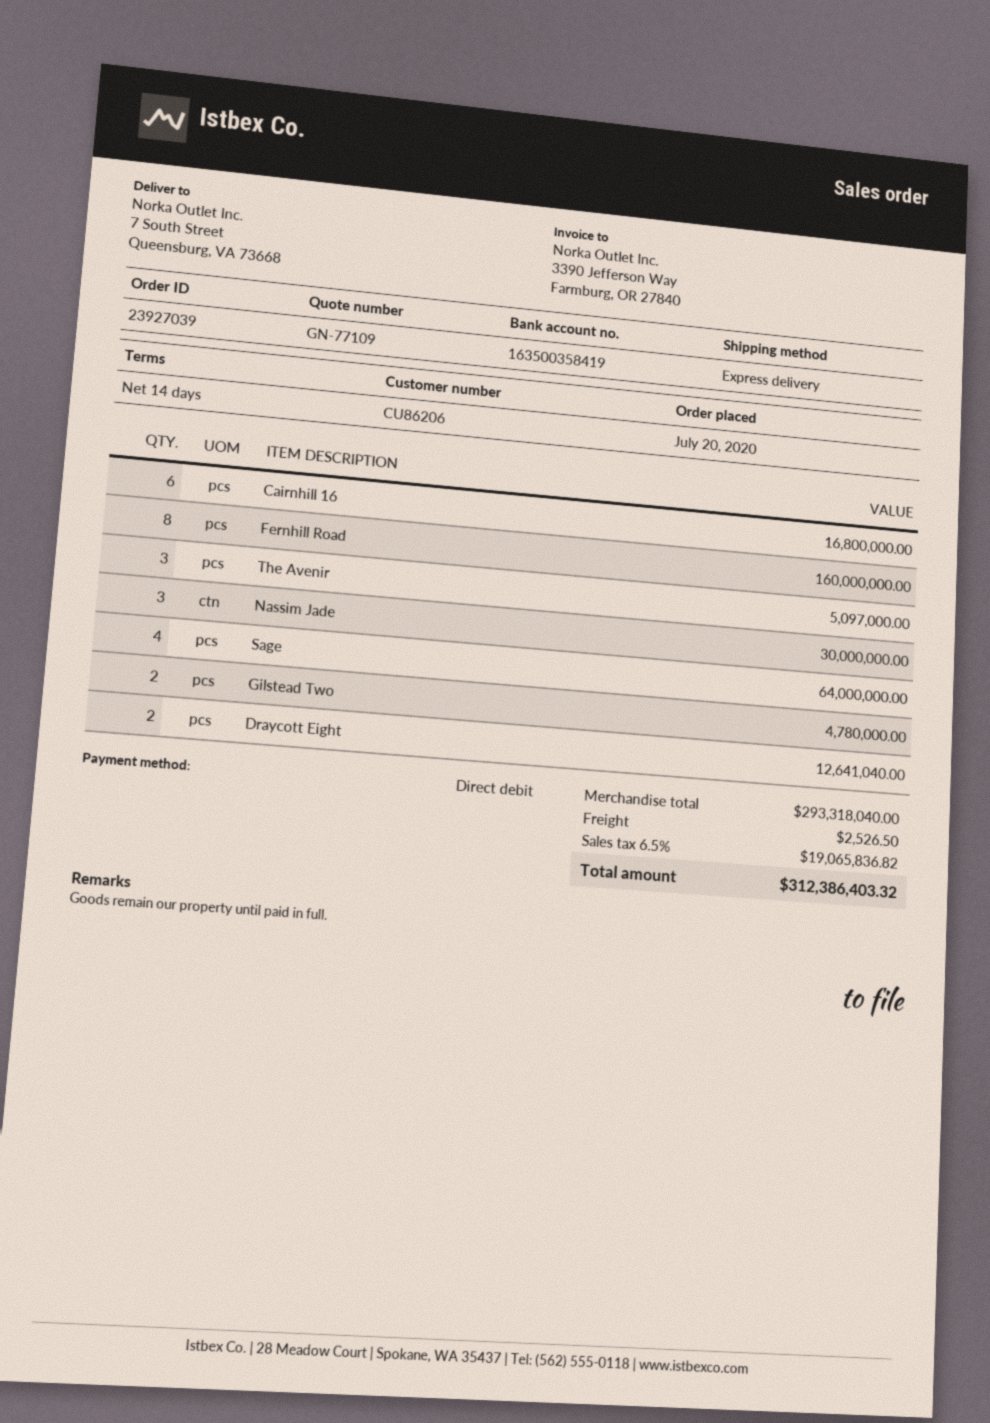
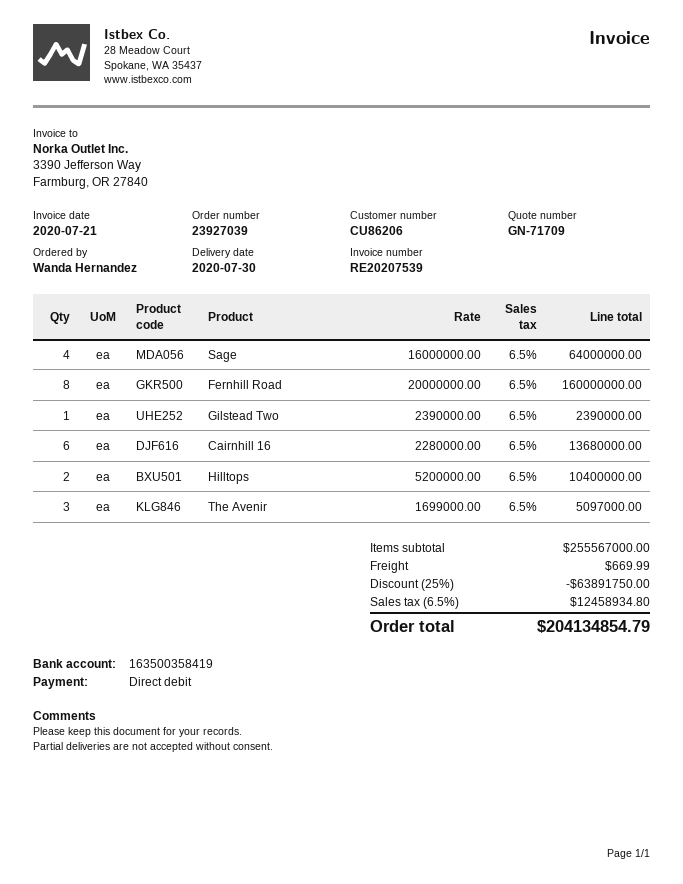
quote number: GN-77109 -> GN-71709
Cairnhill 16: 6 for 16800000.00 -> 6 for 13680000.00
Nassim Jade: 3 for 30000000.00 -> none
Gilstead Two: 2 for 4780000.00 -> 1 for 2390000.00
Draycott Eight: 2 for 12641040.00 -> none
Hilltops: none -> 2 for 10400000.00
subtotal: 293318040.00 -> 255567000.00
discount: none -> 25% = 63891750.00
shipping: 2526.50 -> 669.99
tax: 6.5% = 19065836.82 -> 6.5% = 12458934.80
total: 312386403.32 -> 204134854.79

